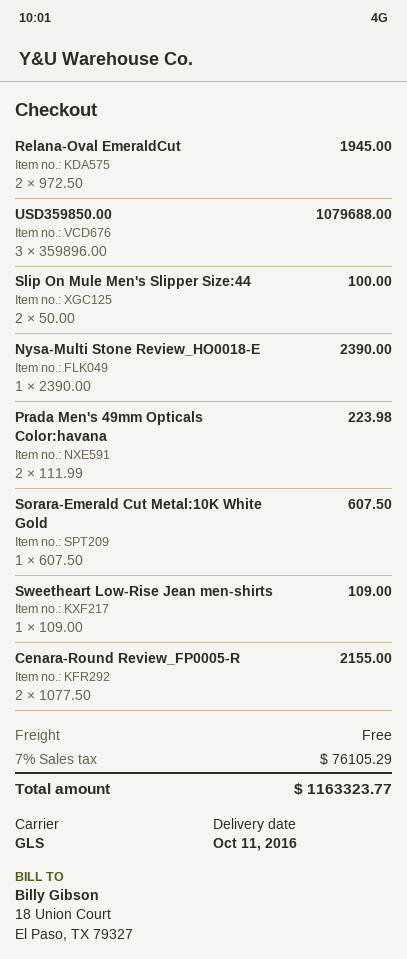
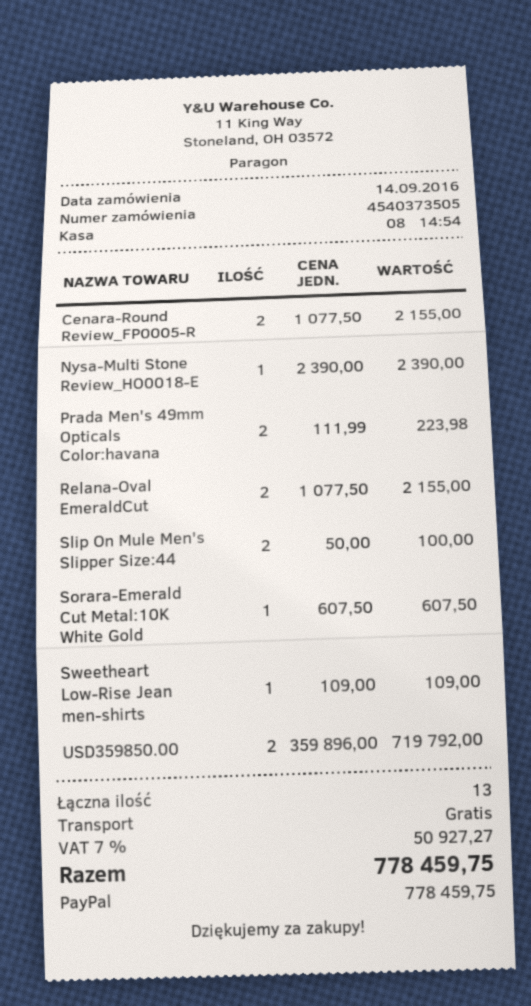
Relana-Oval EmeraldCut: 2 x 972.50 = 1945.00 -> 2 x 1077.50 = 2155.00
USD359850.00: 3 x 359896.00 = 1079688.00 -> 2 x 359896.00 = 719792.00
tax: 7% = 76105.29 -> 7% = 50927.27
total: 1163323.77 -> 778459.75

